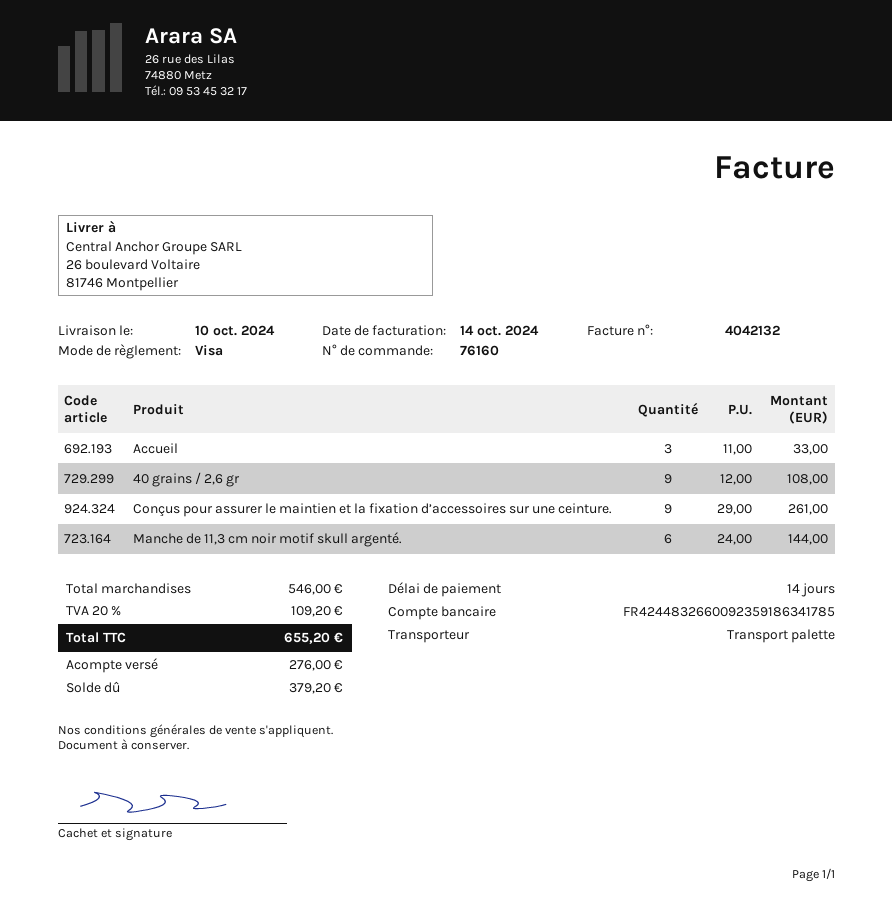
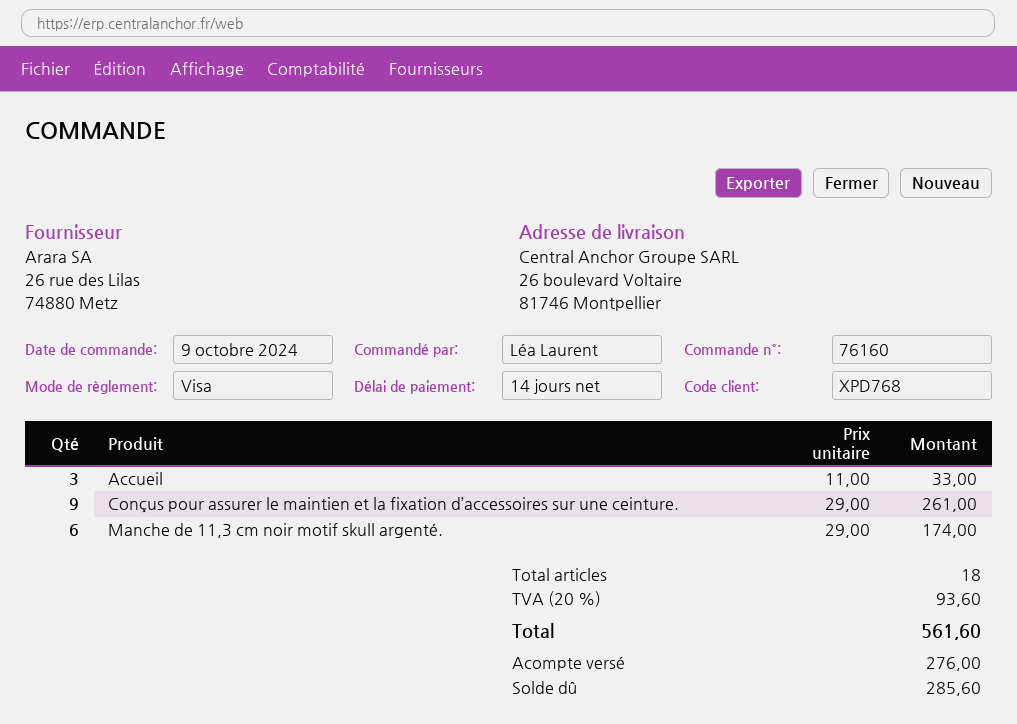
40 grains / 2,6 gr: 9 x 12.00 = 108.00 -> none
Manche de 11,3 cm noir motif skull argenté.: 6 x 24.00 = 144.00 -> 6 x 29.00 = 174.00
tax: 20% = 109.20 -> 20% = 93.60
total: 655.20 -> 561.60
balance: 379.20 -> 285.60

